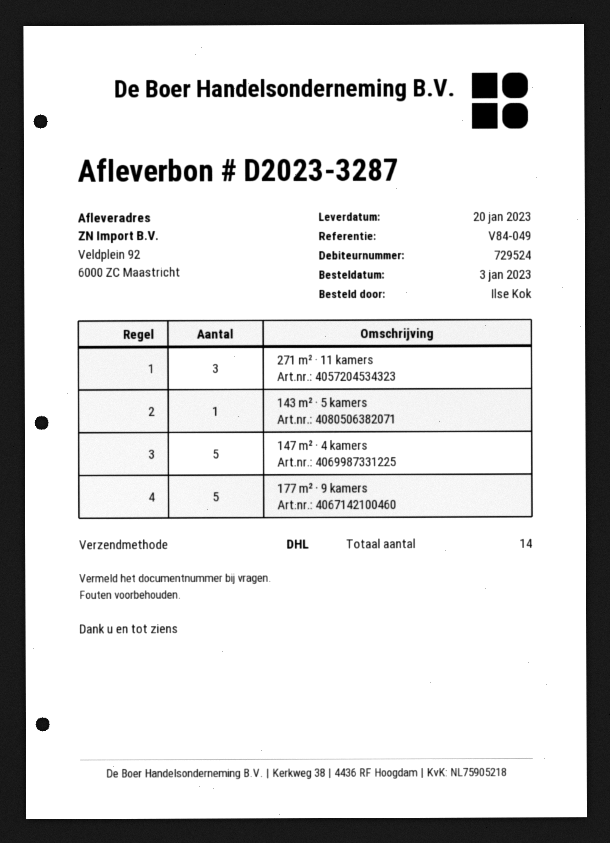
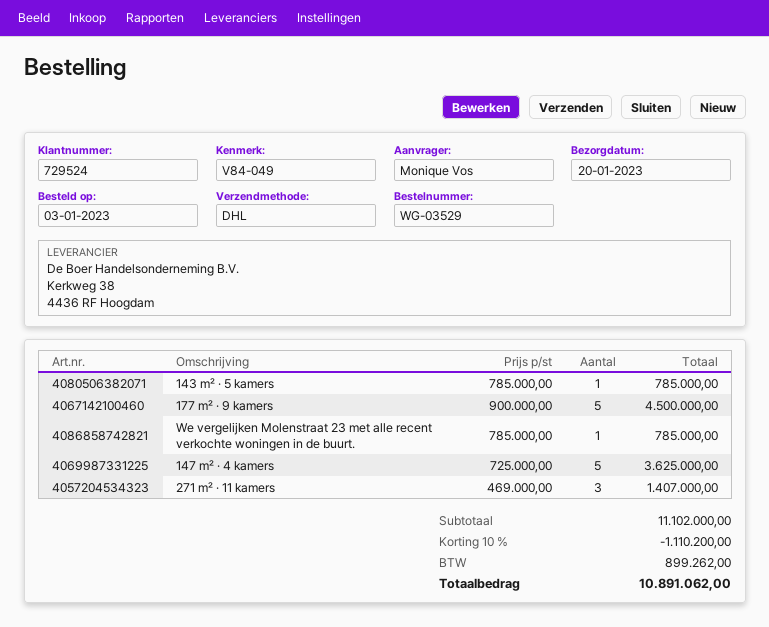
ordered by: Ilse Kok -> Monique Vos
We vergelijken Molenstraat 23 met alle recent verkochte woningen in de buurt.: none -> 1

